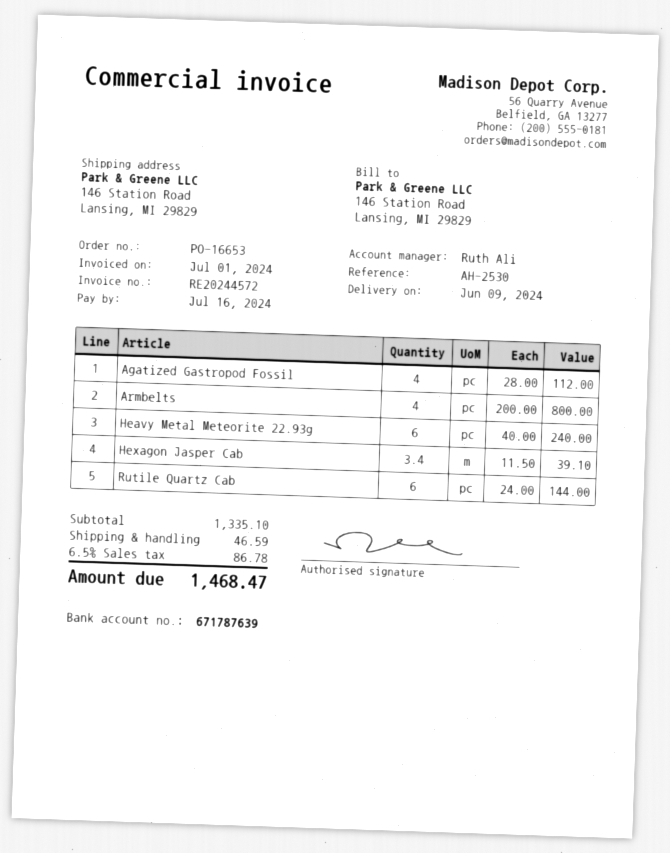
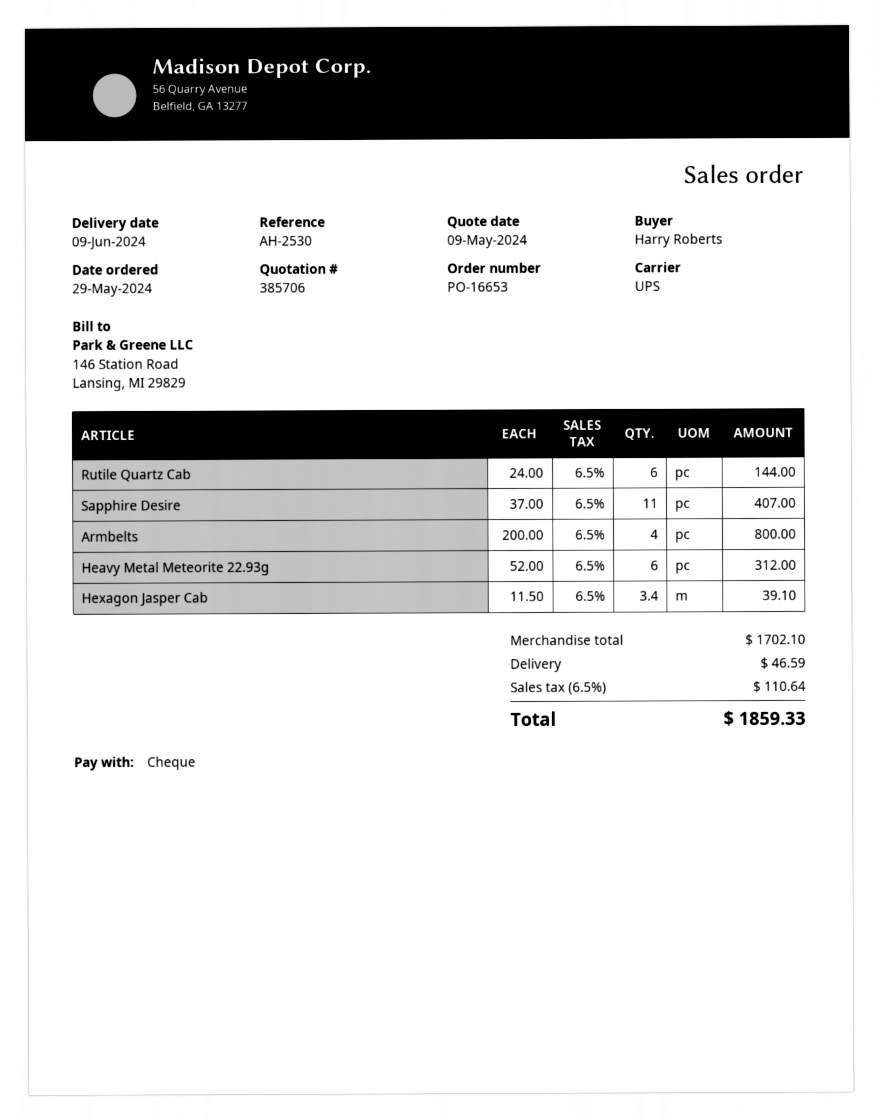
Agatized Gastropod Fossil: 4 x 28.00 = 112.00 -> none
Heavy Metal Meteorite 22.93g: 6 x 40.00 = 240.00 -> 6 x 52.00 = 312.00
Sapphire Desire: none -> 11 x 37.00 = 407.00
subtotal: 1335.10 -> 1702.10
tax: 6.5% = 86.78 -> 6.5% = 110.64
total: 1468.47 -> 1859.33

